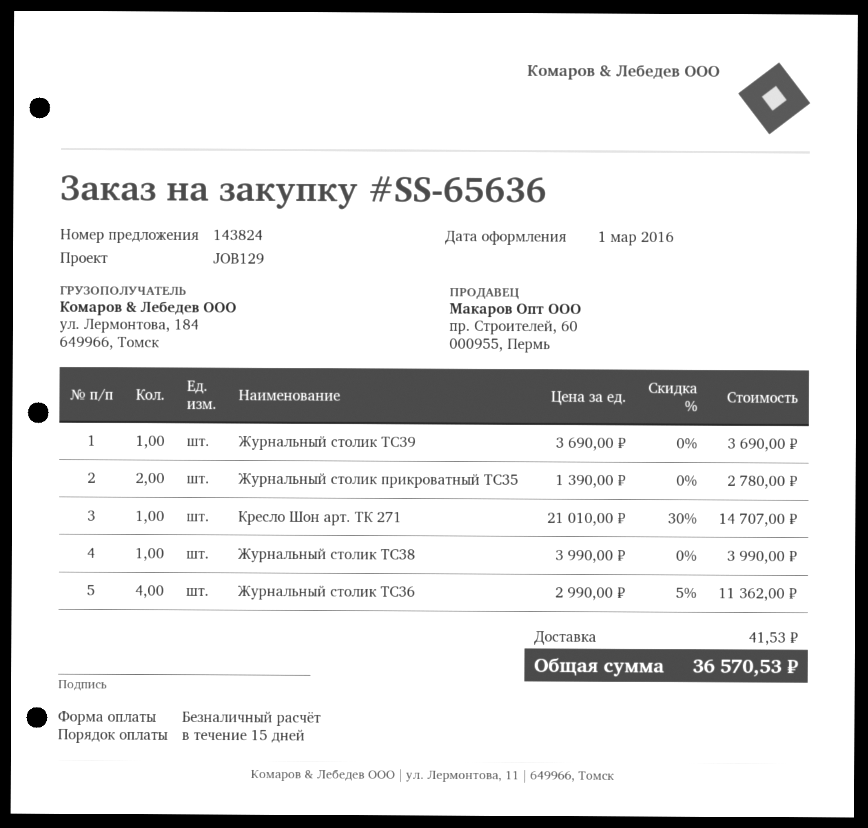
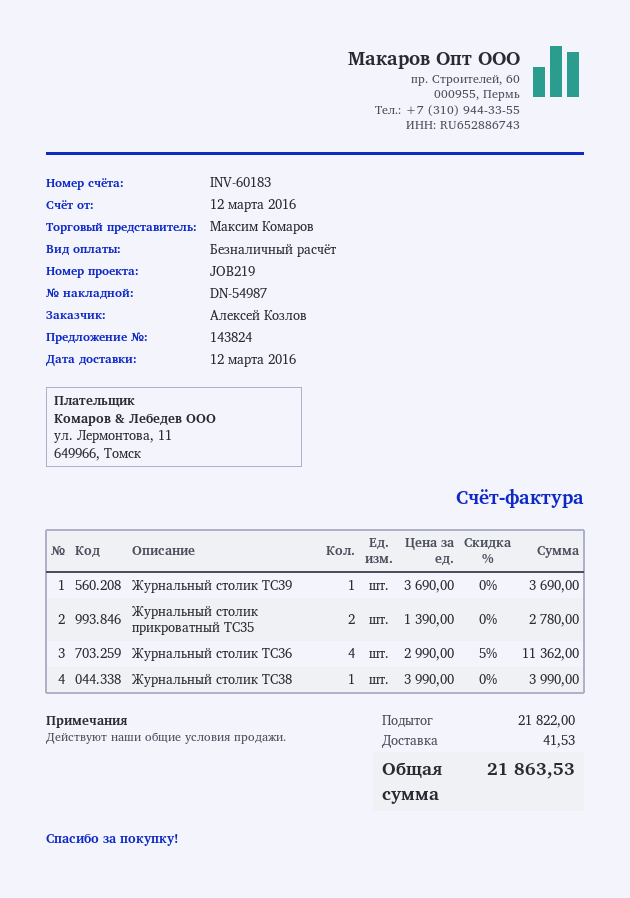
reference: JOB129 -> JOB219
Кресло Шон арт. ТК 271: 1 x 21010.00 - 30% = 14707.00 -> none
total: 36570.53 -> 21863.53

